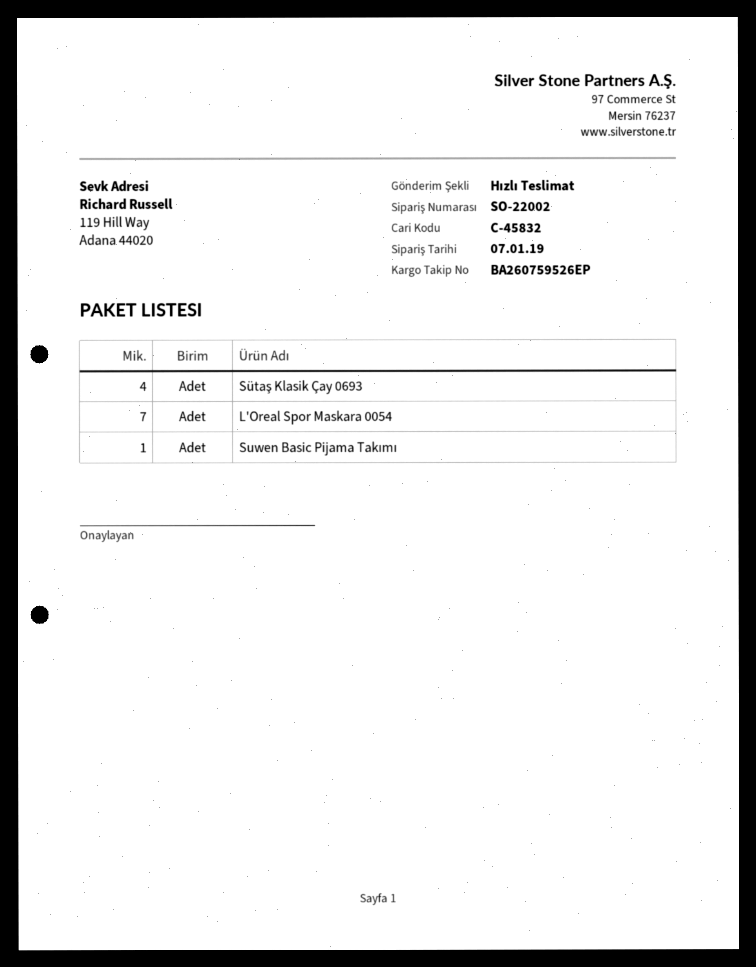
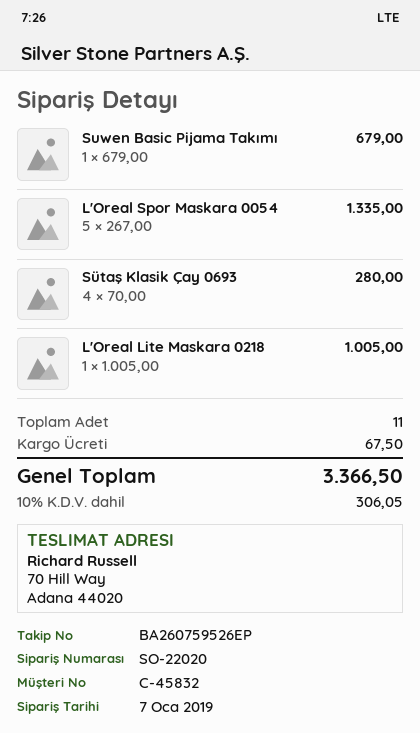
order number: SO-22002 -> SO-22020
ship to: 119 Hill Way, Adana 44020 -> 70 Hill Way, Adana 44020
L'Oreal Spor Maskara 0054: 7 -> 5
L'Oreal Lite Maskara 0218: none -> 1

